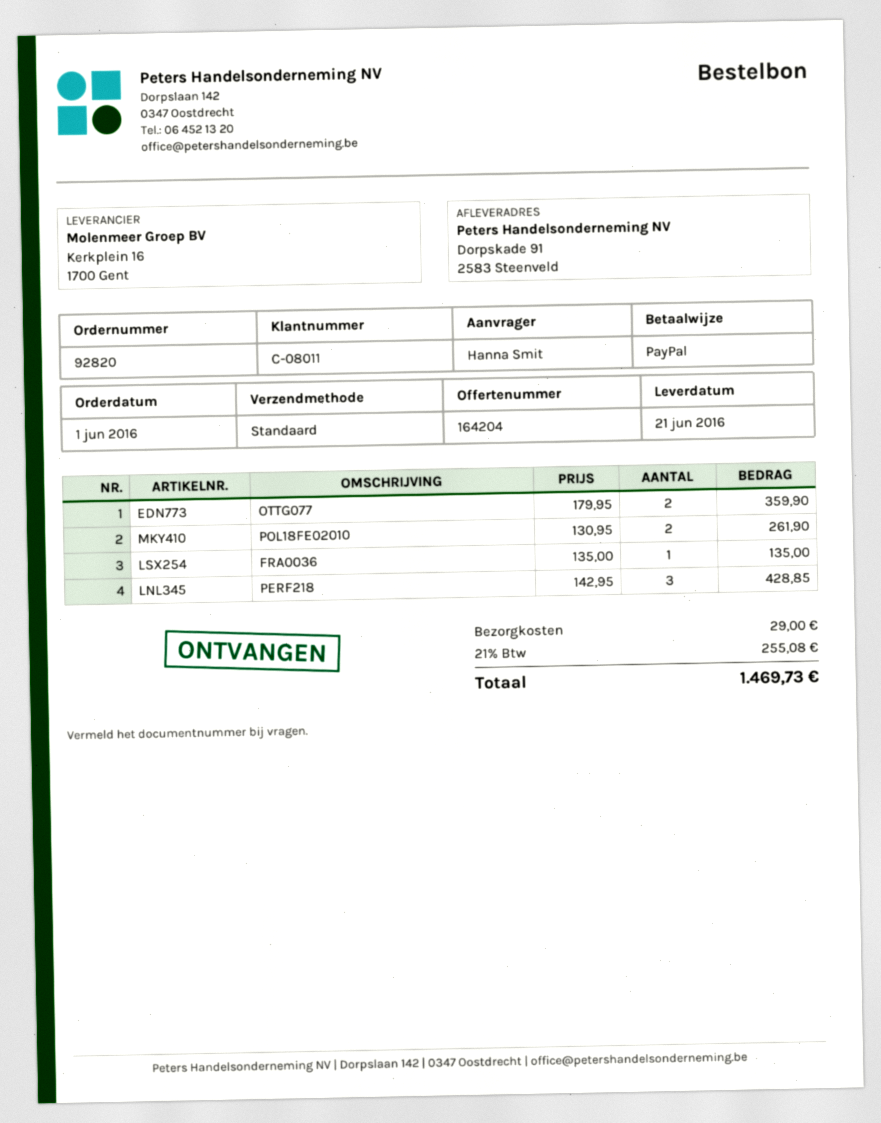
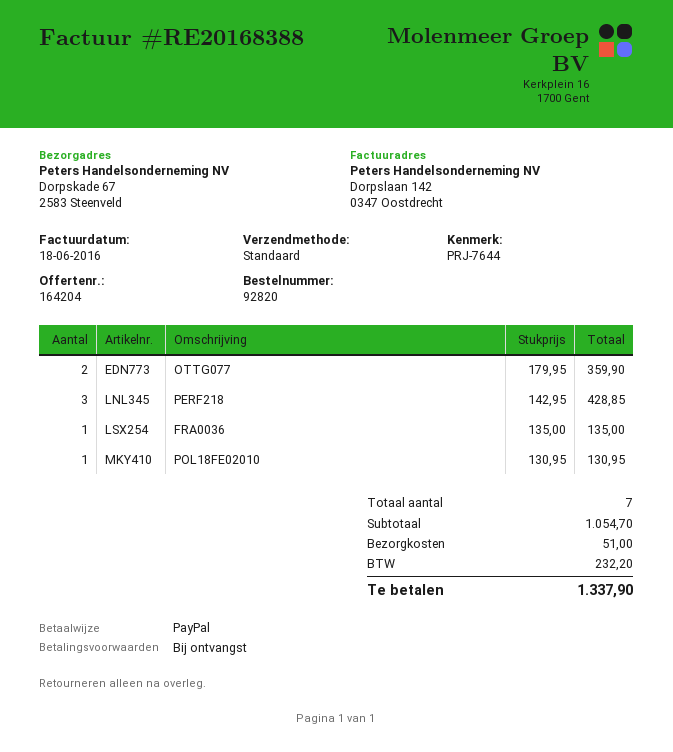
ship to: Dorpskade 91, 2583 Steenveld -> Dorpskade 67, 2583 Steenveld
POL18FE02010: 2 x 130.95 = 261.90 -> 1 x 130.95 = 130.95
shipping: 29.00 -> 51.00
tax: 255.08 -> 232.20
total: 1469.73 -> 1337.90

